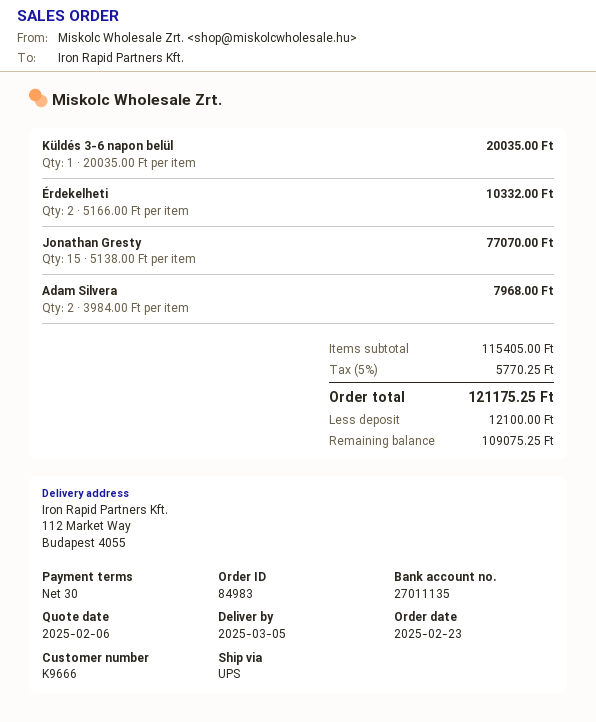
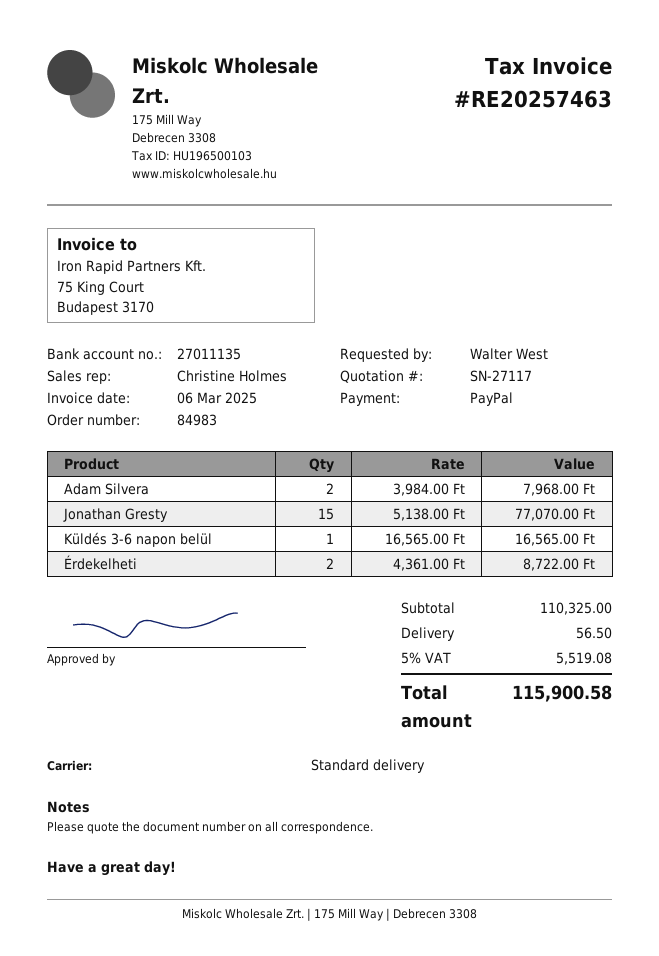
shipping method: UPS -> standard
Küldés 3-6 napon belül: 1 x 20035.00 = 20035.00 -> 1 x 16565.00 = 16565.00
Érdekelheti: 2 x 5166.00 = 10332.00 -> 2 x 4361.00 = 8722.00
subtotal: 115405.00 -> 110325.00
shipping: none -> 56.50
tax: 5% = 5770.25 -> 5% = 5519.08
total: 121175.25 -> 115900.58

